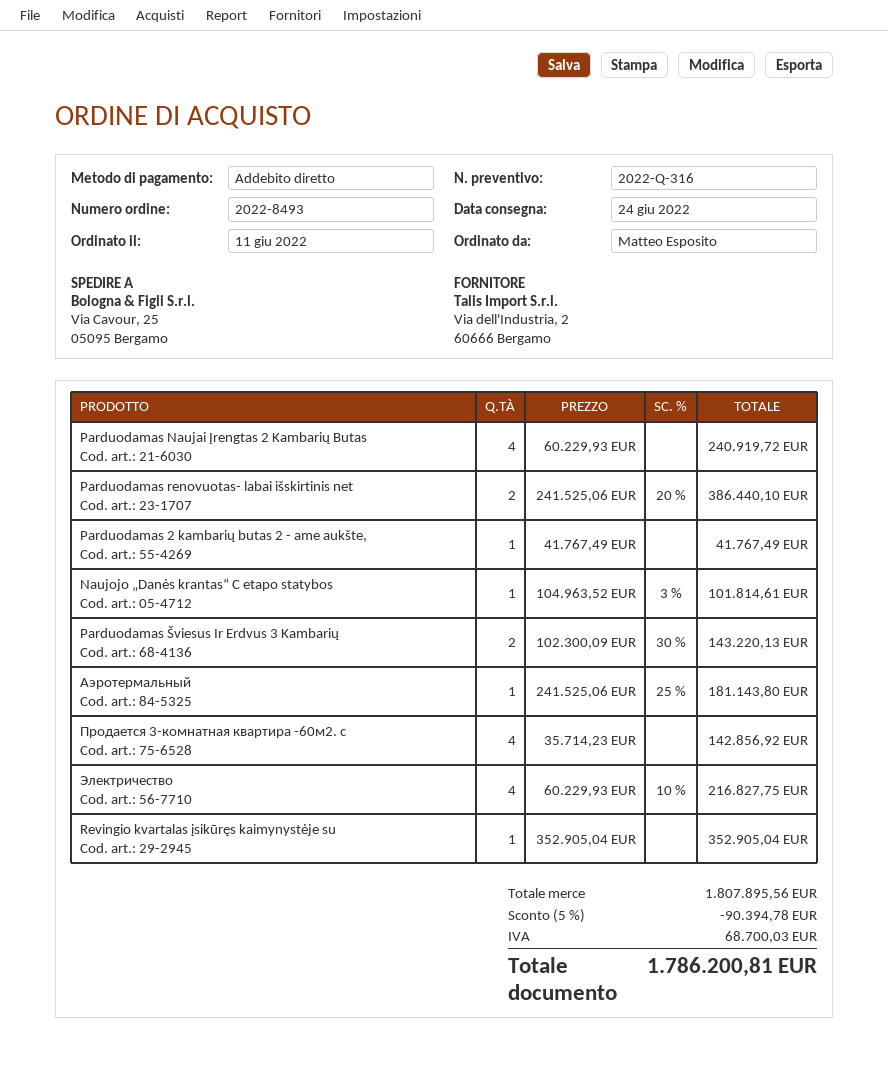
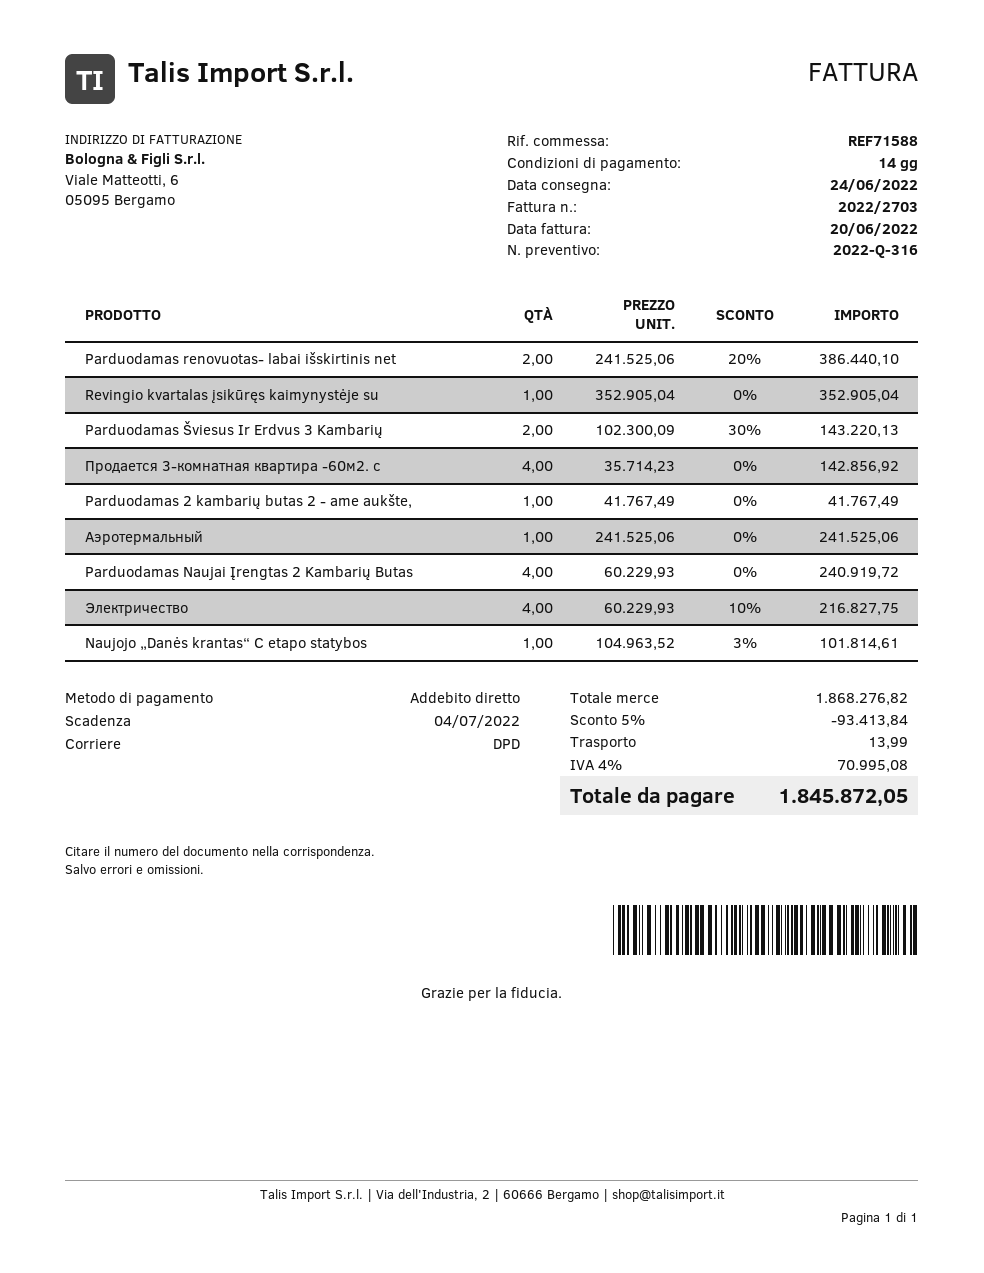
Aэротермальный: 1 x 241525.06 - 25% = 181143.80 -> 1 x 241525.06 = 241525.06
subtotal: 1807895.56 -> 1868276.82
discount: 5% = 90394.78 -> 5% = 93413.84
shipping: none -> 13.99
tax: 68700.03 -> 70995.08
total: 1786200.81 -> 1845872.05

